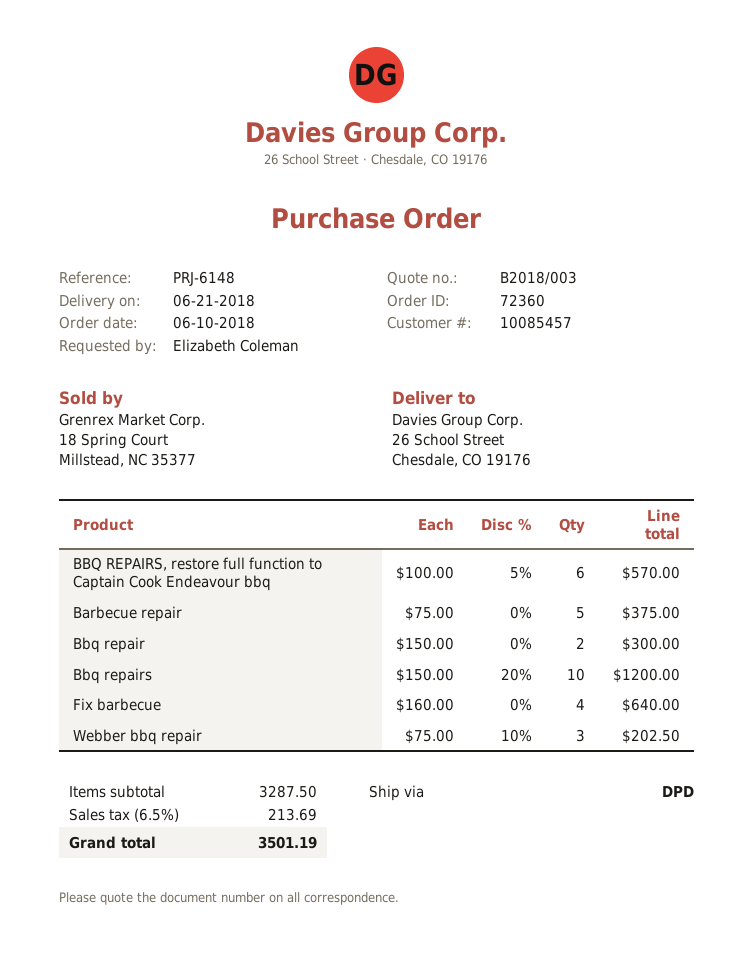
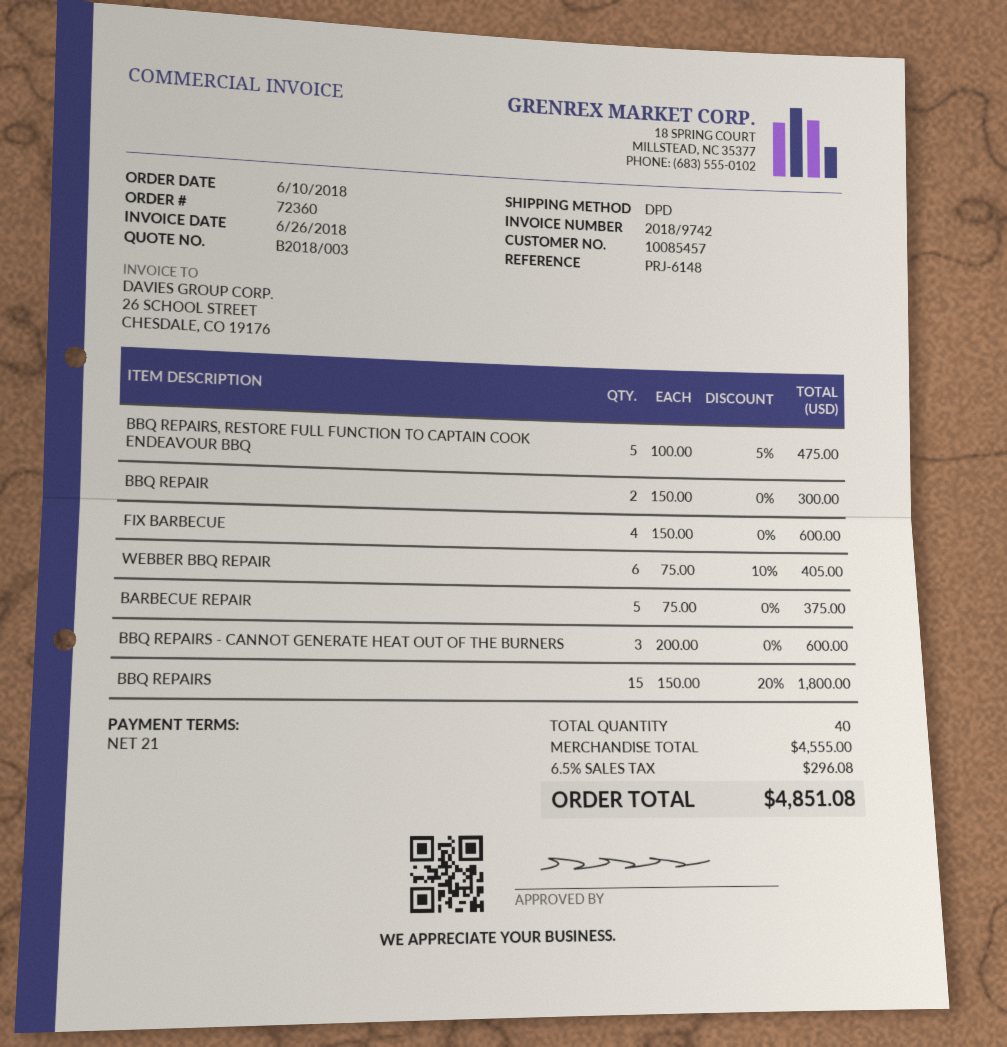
BBQ REPAIRS, restore full function to Captain Cook Endeavour bbq: 6 x 100.00 - 5% = 570.00 -> 5 x 100.00 - 5% = 475.00
Bbq repairs: 10 x 150.00 - 20% = 1200.00 -> 15 x 150.00 - 20% = 1800.00
Fix barbecue: 4 x 160.00 = 640.00 -> 4 x 150.00 = 600.00
Webber bbq repair: 3 x 75.00 - 10% = 202.50 -> 6 x 75.00 - 10% = 405.00
BBQ REPAIRS - CANNOT GENERATE HEAT OUT OF THE BURNERS: none -> 3 x 200.00 = 600.00
subtotal: 3287.50 -> 4555.00
tax: 6.5% = 213.69 -> 6.5% = 296.08
total: 3501.19 -> 4851.08

